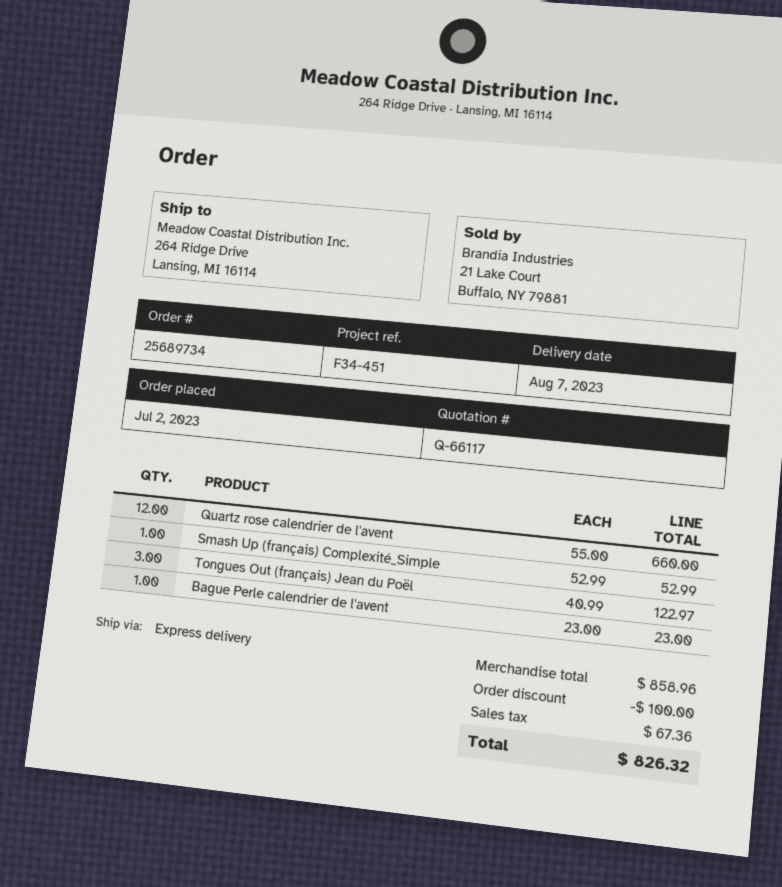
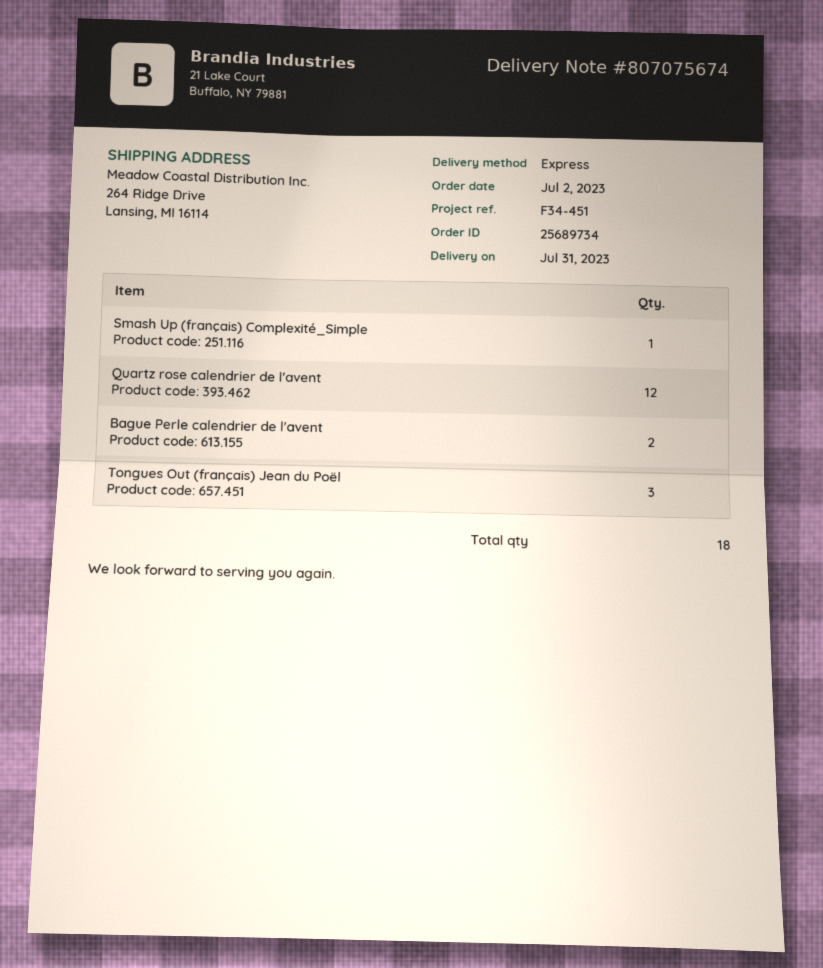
delivery date: 2023-08-07 -> 2023-07-31
Bague Perle calendrier de l'avent: 1 -> 2

